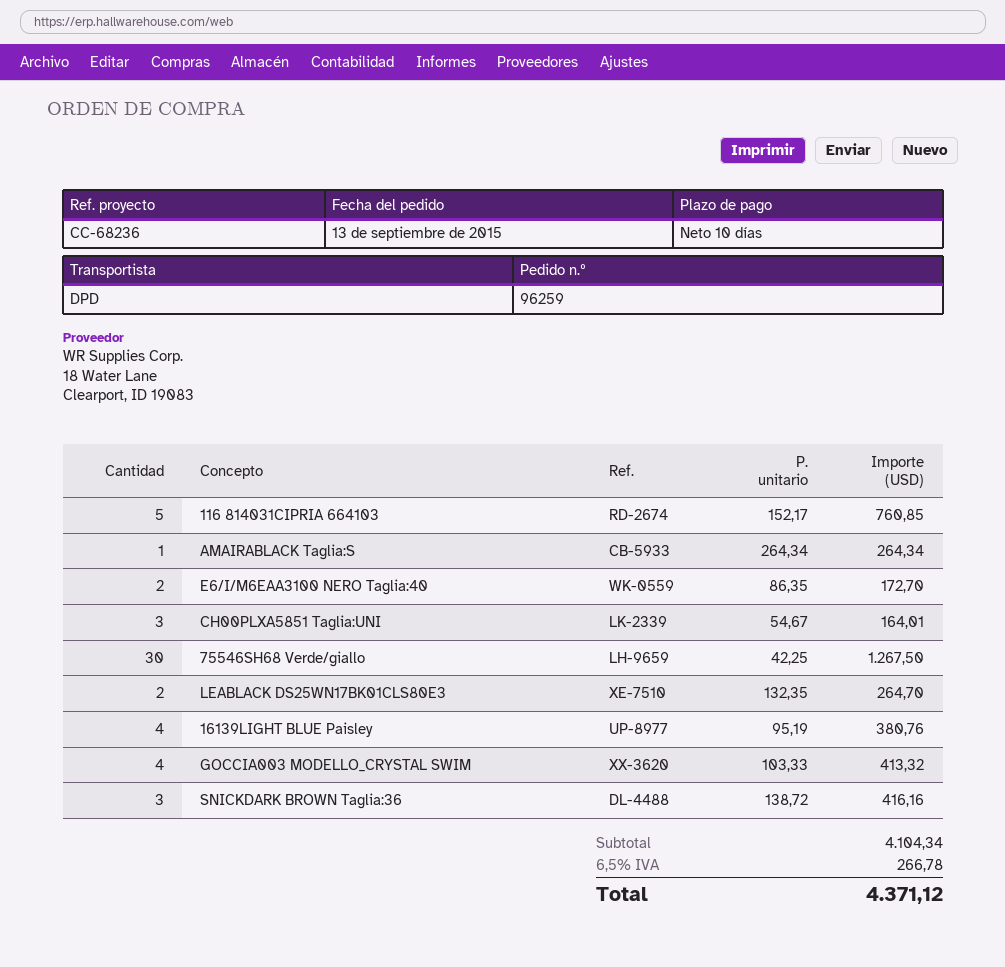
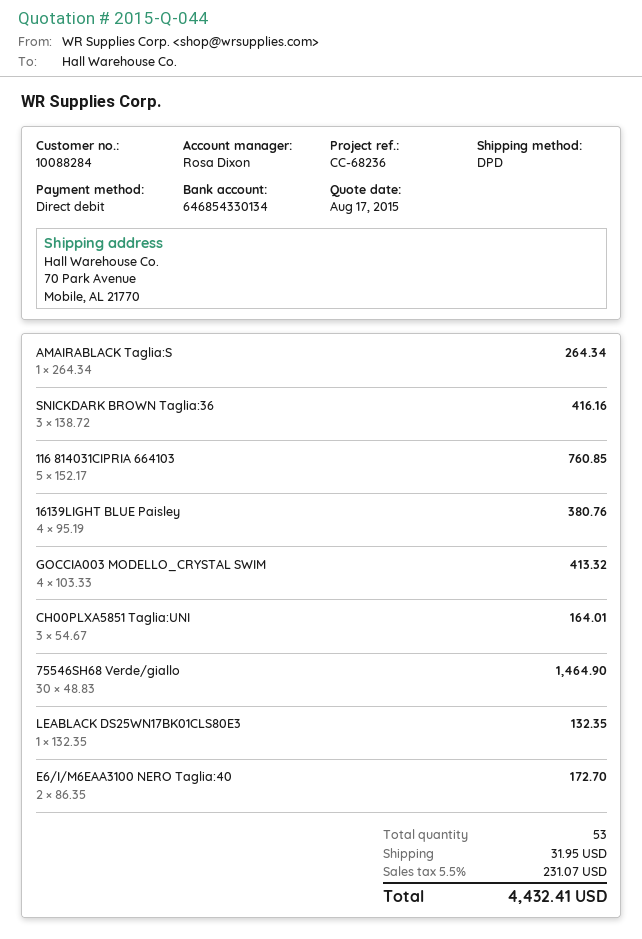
75546SH68 Verde/giallo: 30 x 42.25 = 1267.50 -> 30 x 48.83 = 1464.90
LEABLACK DS25WN17BK01CLS80E3: 2 x 132.35 = 264.70 -> 1 x 132.35 = 132.35
shipping: none -> 31.95
tax: 6.5% = 266.78 -> 5.5% = 231.07
total: 4371.12 -> 4432.41

